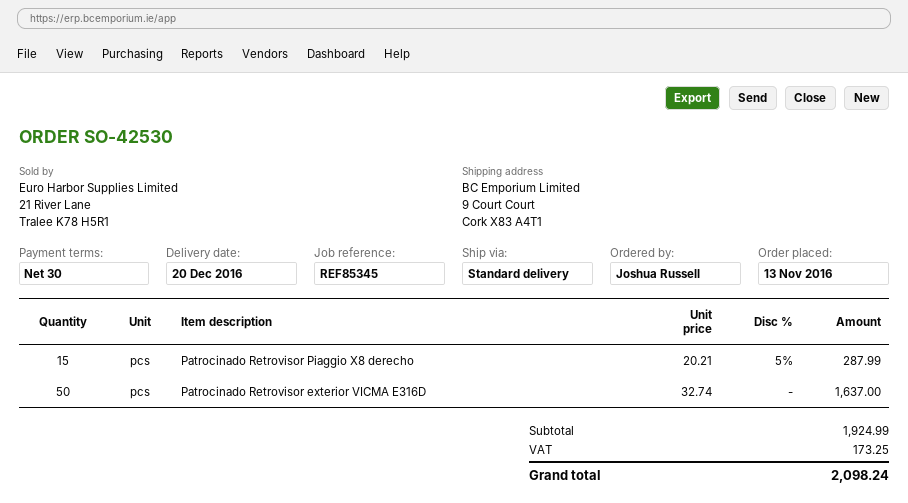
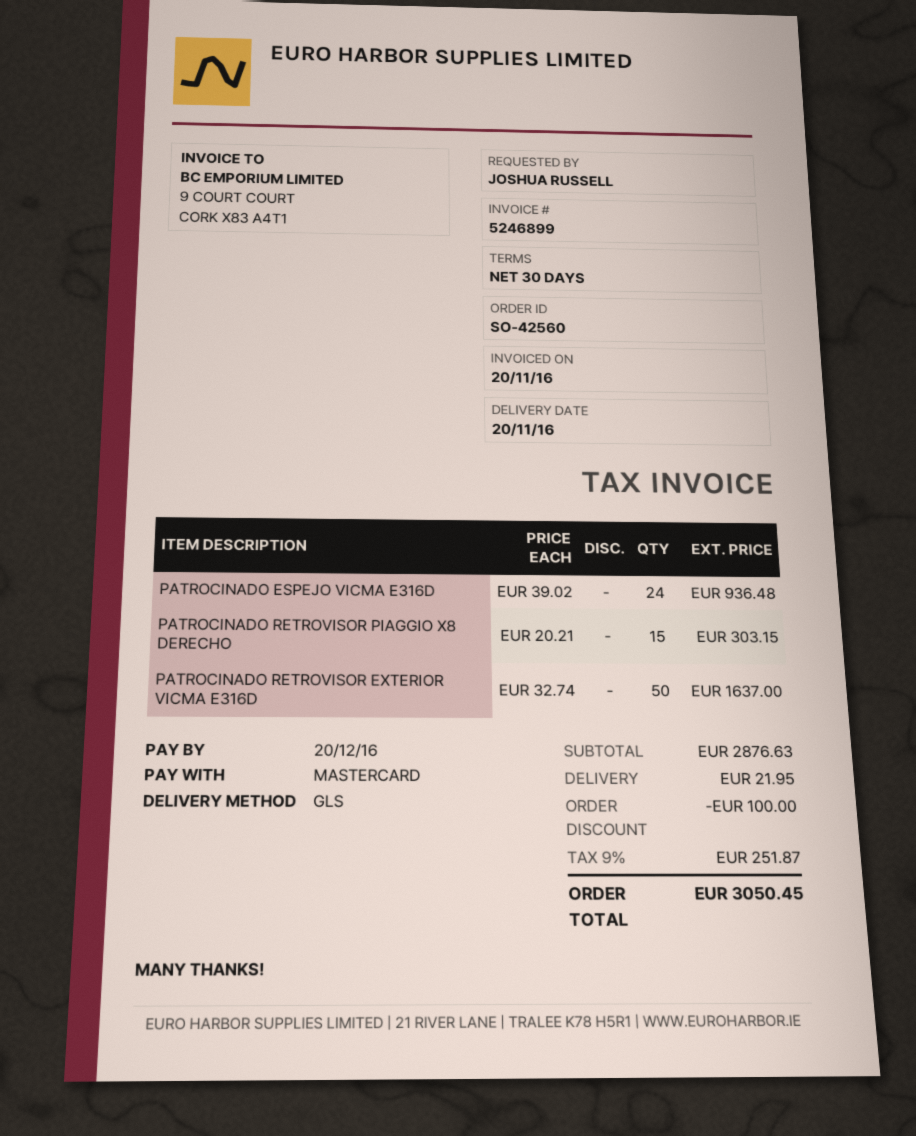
order number: SO-42530 -> SO-42560
delivery date: 2016-12-20 -> 2016-11-20
shipping method: standard -> GLS
Patrocinado Retrovisor Piaggio X8 derecho: 15 x 20.21 - 5% = 287.99 -> 15 x 20.21 = 303.15
PATROCINADO ESPEJO VICMA E316D: none -> 24 x 39.02 = 936.48
subtotal: 1924.99 -> 2876.63
discount: none -> 100.00
shipping: none -> 21.95
tax: 173.25 -> 251.87
total: 2098.24 -> 3050.45

